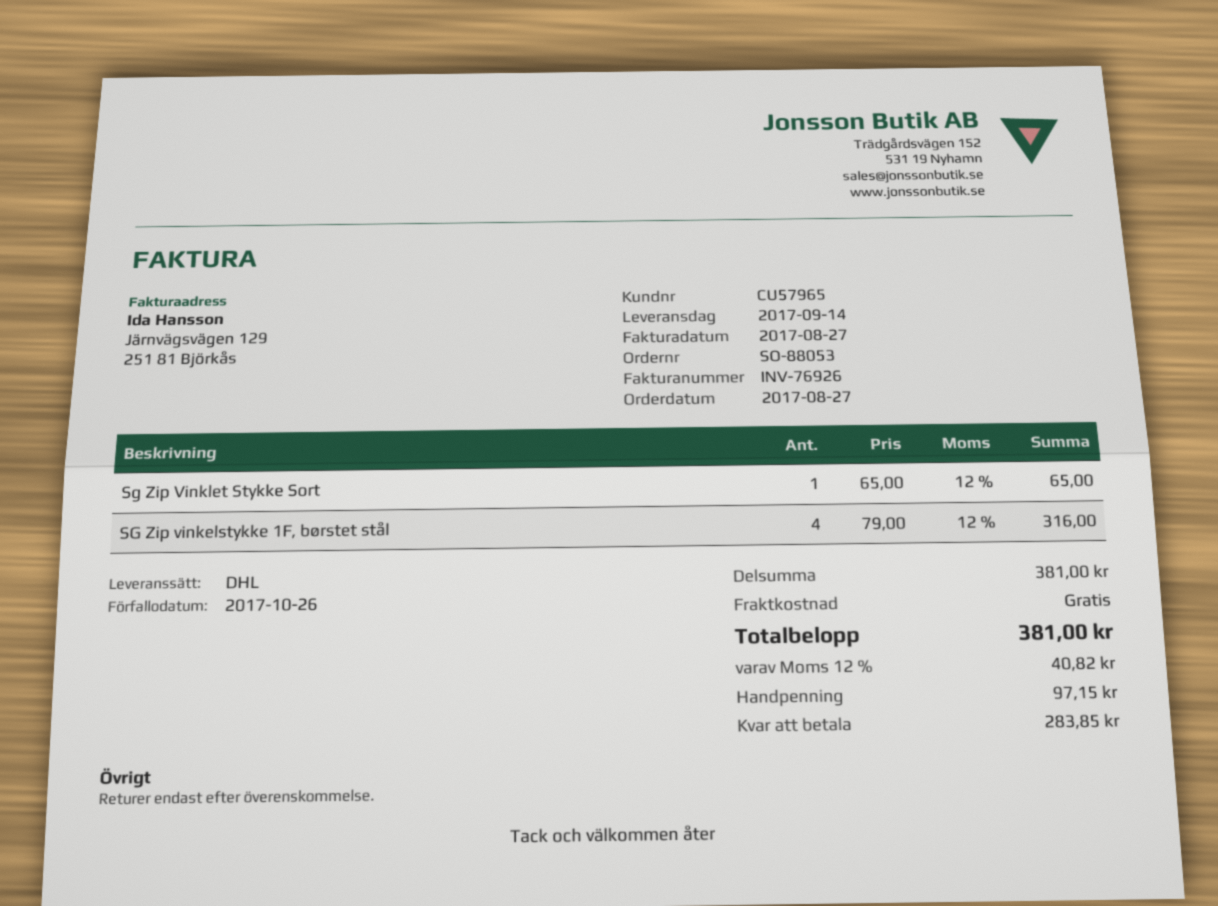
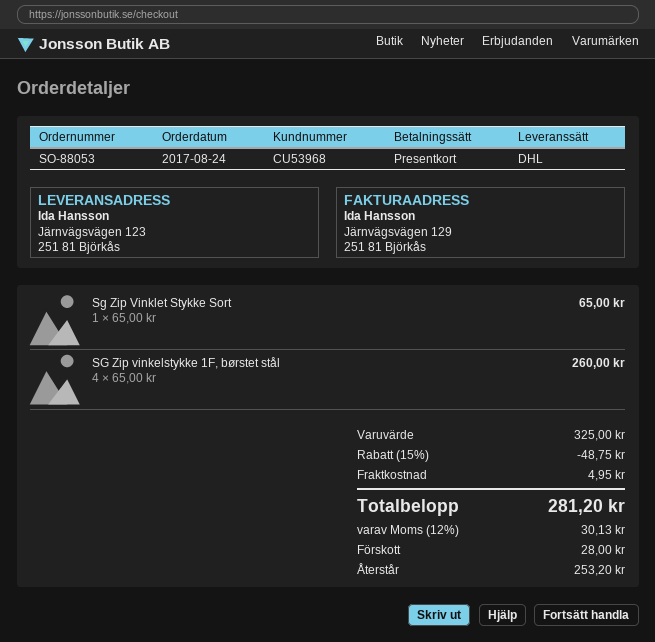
order date: 2017-08-27 -> 2017-08-24
customer number: CU57965 -> CU53968
SG Zip vinkelstykke 1F, børstet stål: 4 x 79.00 = 316.00 -> 4 x 65.00 = 260.00
subtotal: 381.00 -> 325.00
discount: none -> 15% = 48.75
shipping: 0.00 -> 4.95
tax: 12% = 40.82 -> 12% = 30.13
total: 381.00 -> 281.20
deposit: 97.15 -> 28.00
balance: 283.85 -> 253.20

